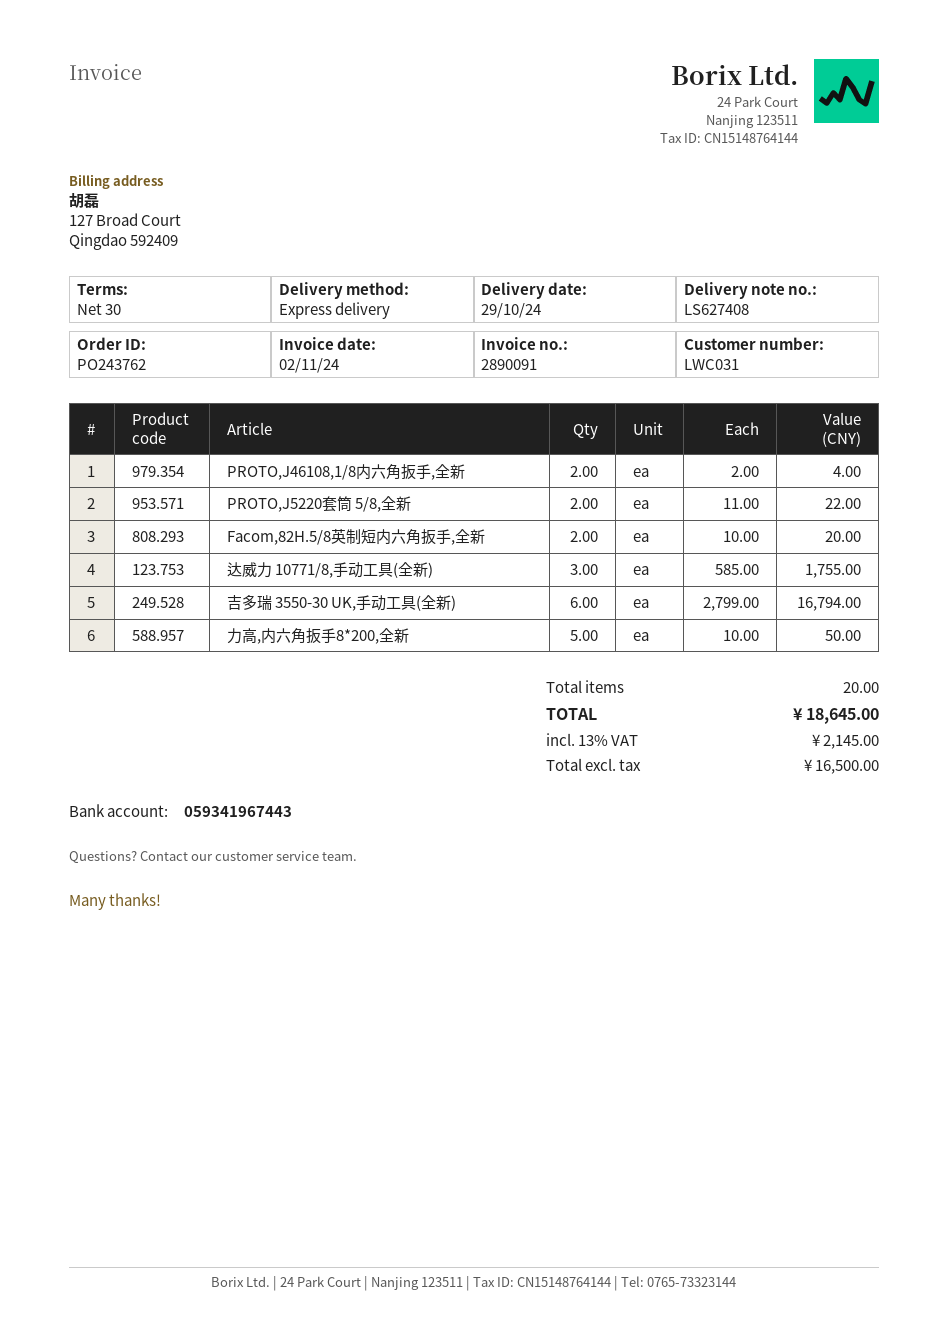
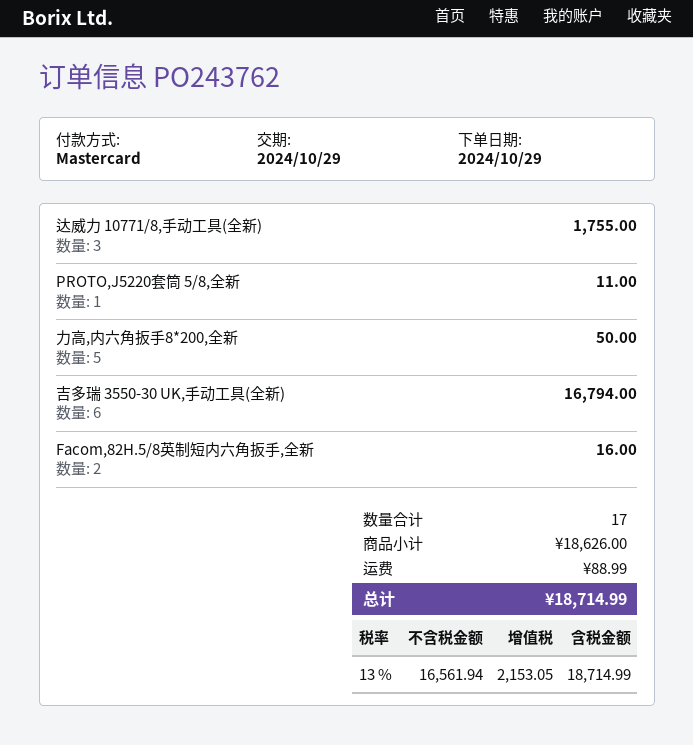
PROTO,J46108,1/8内六角扳手,全新: 2 for 4.00 -> none
PROTO,J5220套筒 5/8,全新: 2 for 22.00 -> 1 for 11.00
Facom,82H.5/8英制短内六角扳手,全新: 2 for 20.00 -> 2 for 16.00
total quantity: 20 -> 17
shipping: none -> 88.99
net: 16500.00 -> 16561.94
tax: 13% = 2145.00 -> 13% = 2153.05
total: 18645.00 -> 18714.99

